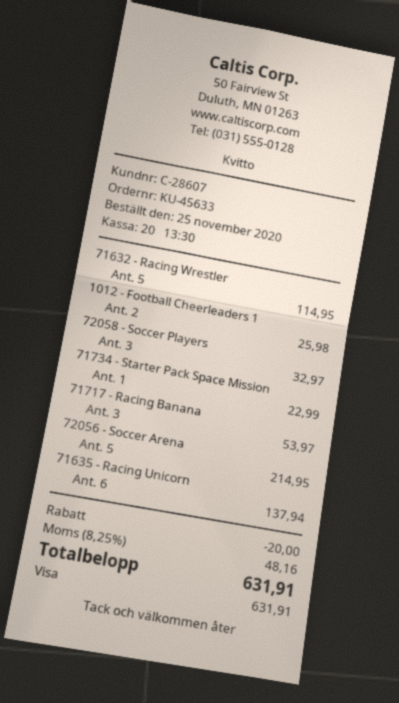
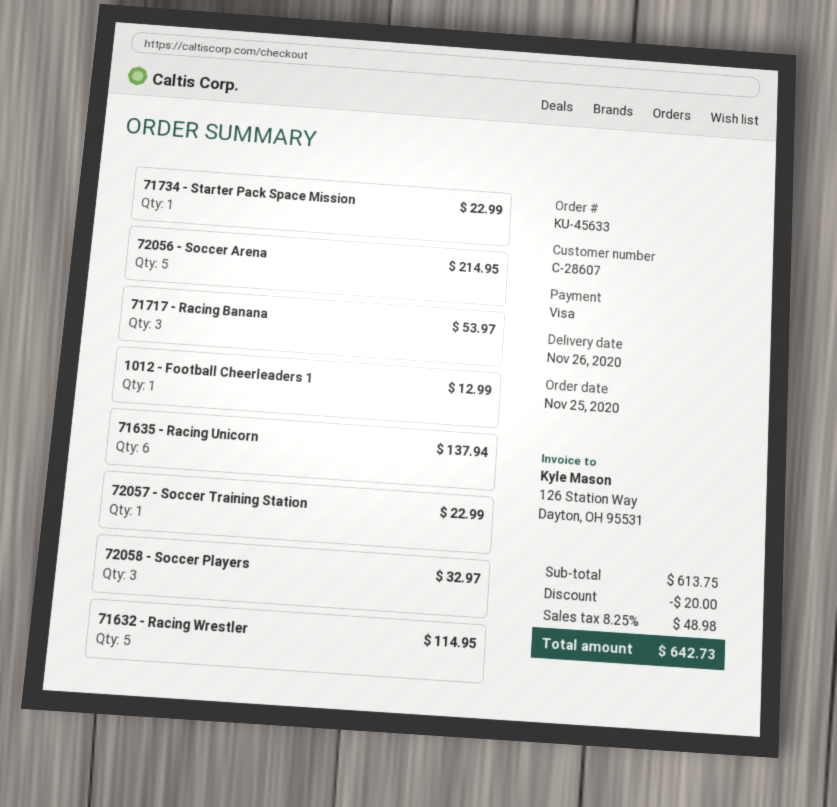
1012 - Football Cheerleaders 1: 2 for 25.98 -> 1 for 12.99
72057 - Soccer Training Station: none -> 1 for 22.99
tax: 8.25% = 48.16 -> 8.25% = 48.98
total: 631.91 -> 642.73

